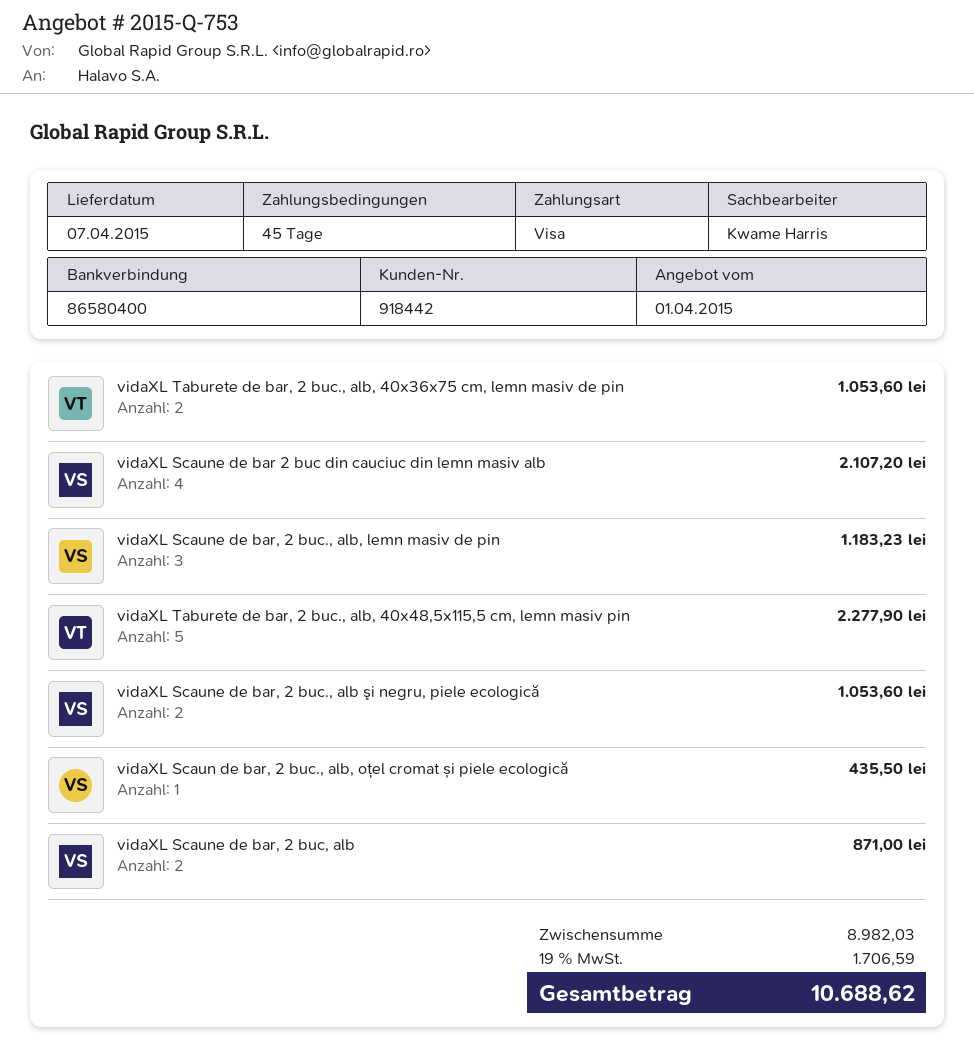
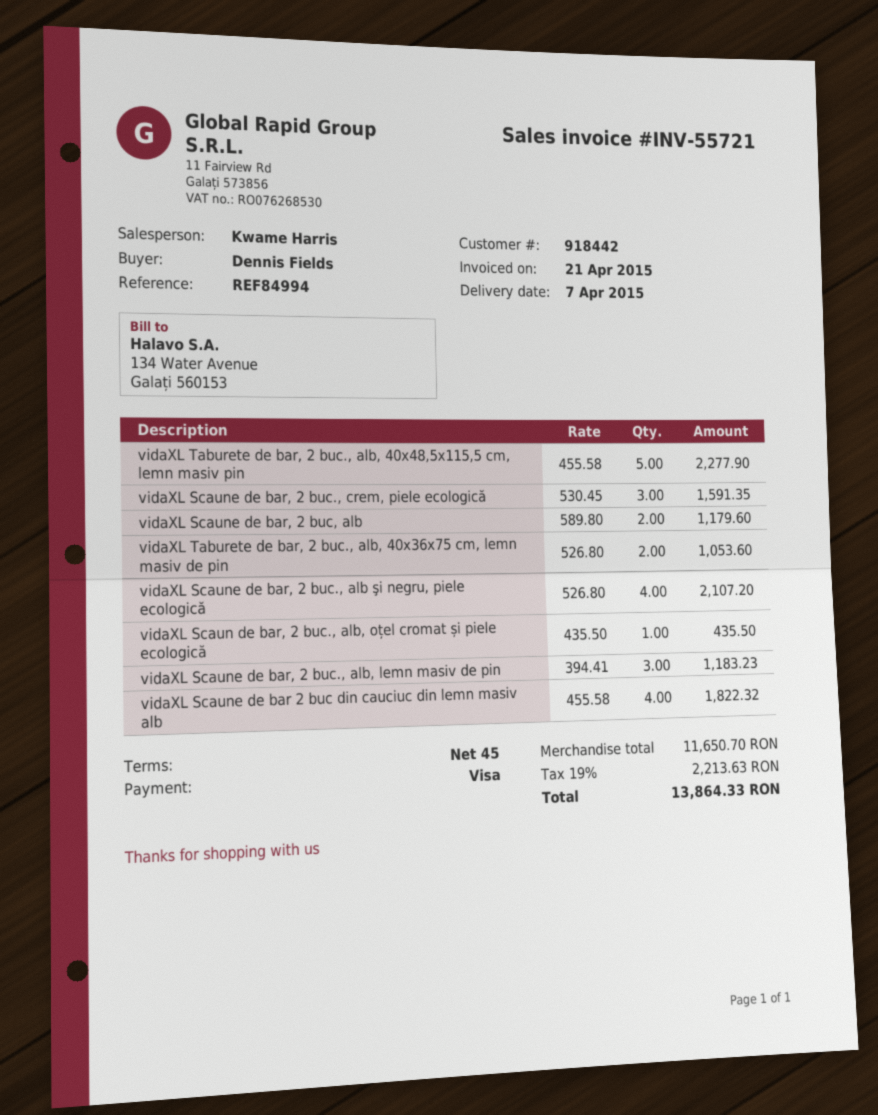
vidaXL Scaune de bar 2 buc din cauciuc din lemn masiv alb: 4 for 2107.20 -> 4 for 1822.32
vidaXL Scaune de bar, 2 buc., alb şi negru, piele ecologică: 2 for 1053.60 -> 4 for 2107.20
vidaXL Scaune de bar, 2 buc, alb: 2 for 871.00 -> 2 for 1179.60
vidaXL Scaune de bar, 2 buc., crem, piele ecologică: none -> 3 for 1591.35
subtotal: 8982.03 -> 11650.70
tax: 19% = 1706.59 -> 19% = 2213.63
total: 10688.62 -> 13864.33

